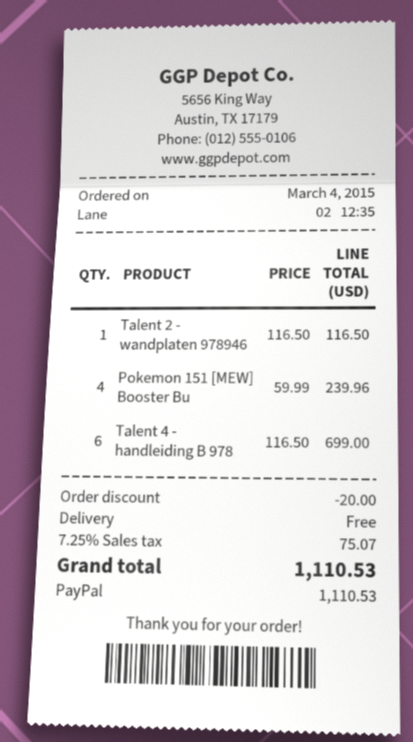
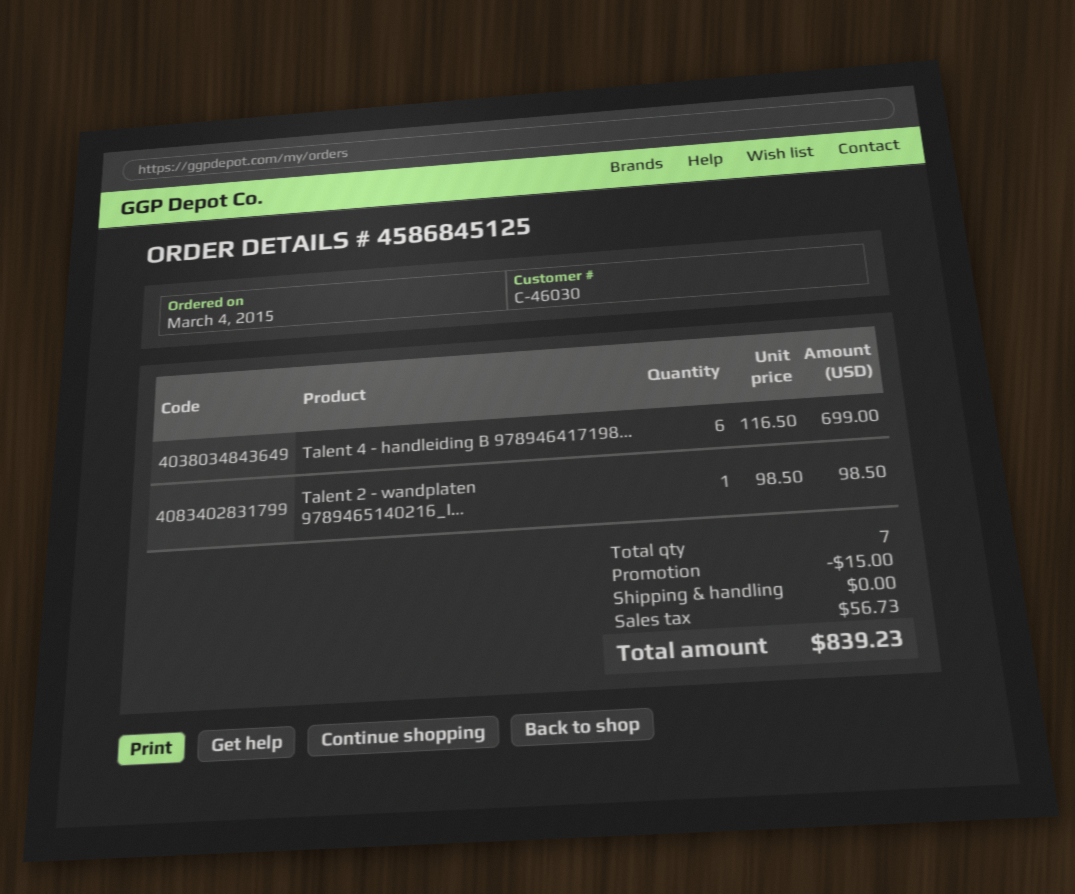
Talent 2 - wandplaten 978946: 1 x 116.50 = 116.50 -> 1 x 98.50 = 98.50
Pokemon 151 [MEW] Booster Bu: 4 x 59.99 = 239.96 -> none
discount: 20.00 -> 15.00
tax: 75.07 -> 56.73
total: 1110.53 -> 839.23

